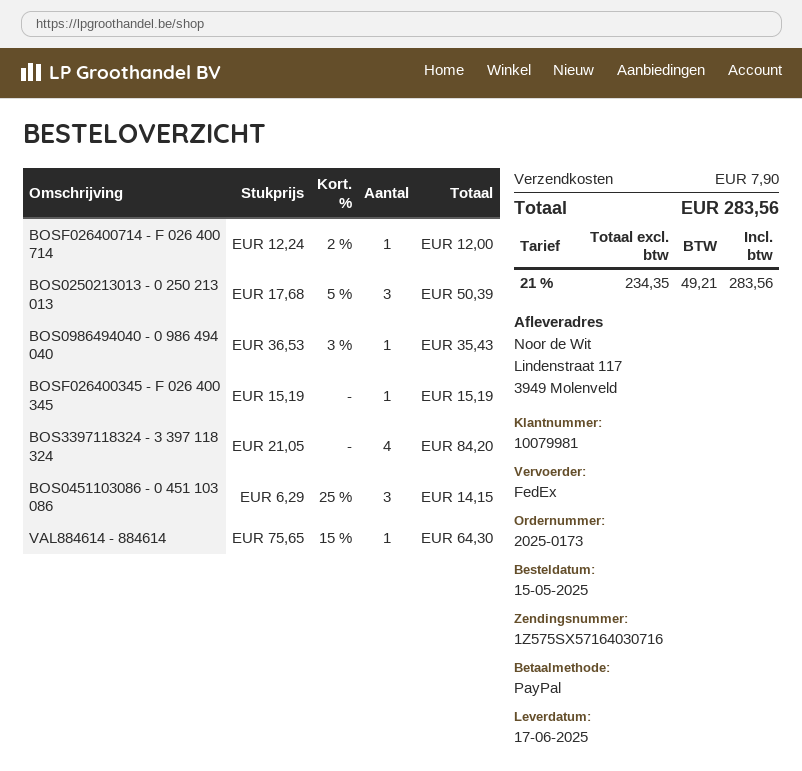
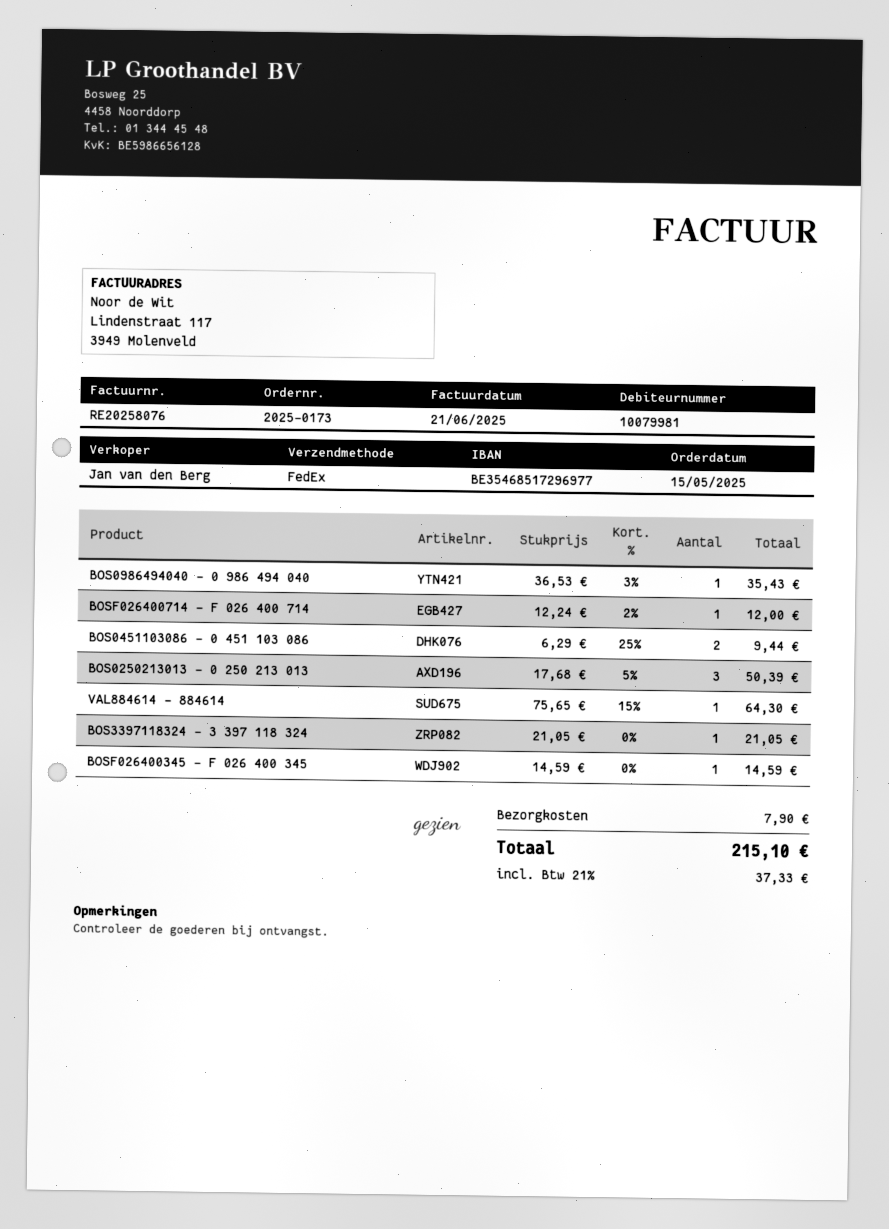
BOSF026400345 - F 026 400 345: 1 x 15.19 = 15.19 -> 1 x 14.59 = 14.59
BOS3397118324 - 3 397 118 324: 4 x 21.05 = 84.20 -> 1 x 21.05 = 21.05
BOS0451103086 - 0 451 103 086: 3 x 6.29 - 25% = 14.15 -> 2 x 6.29 - 25% = 9.44
tax: 21% = 49.21 -> 21% = 37.33
total: 283.56 -> 215.10

